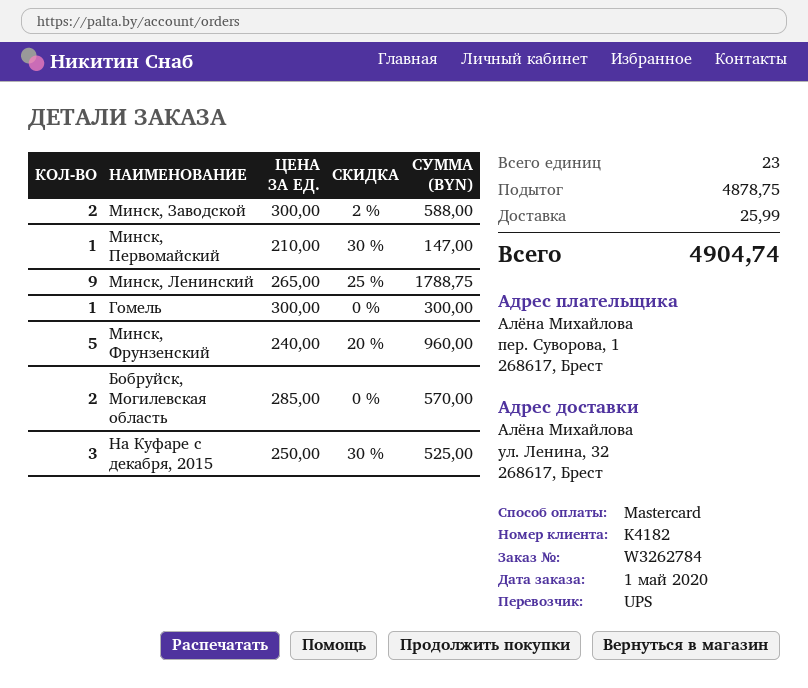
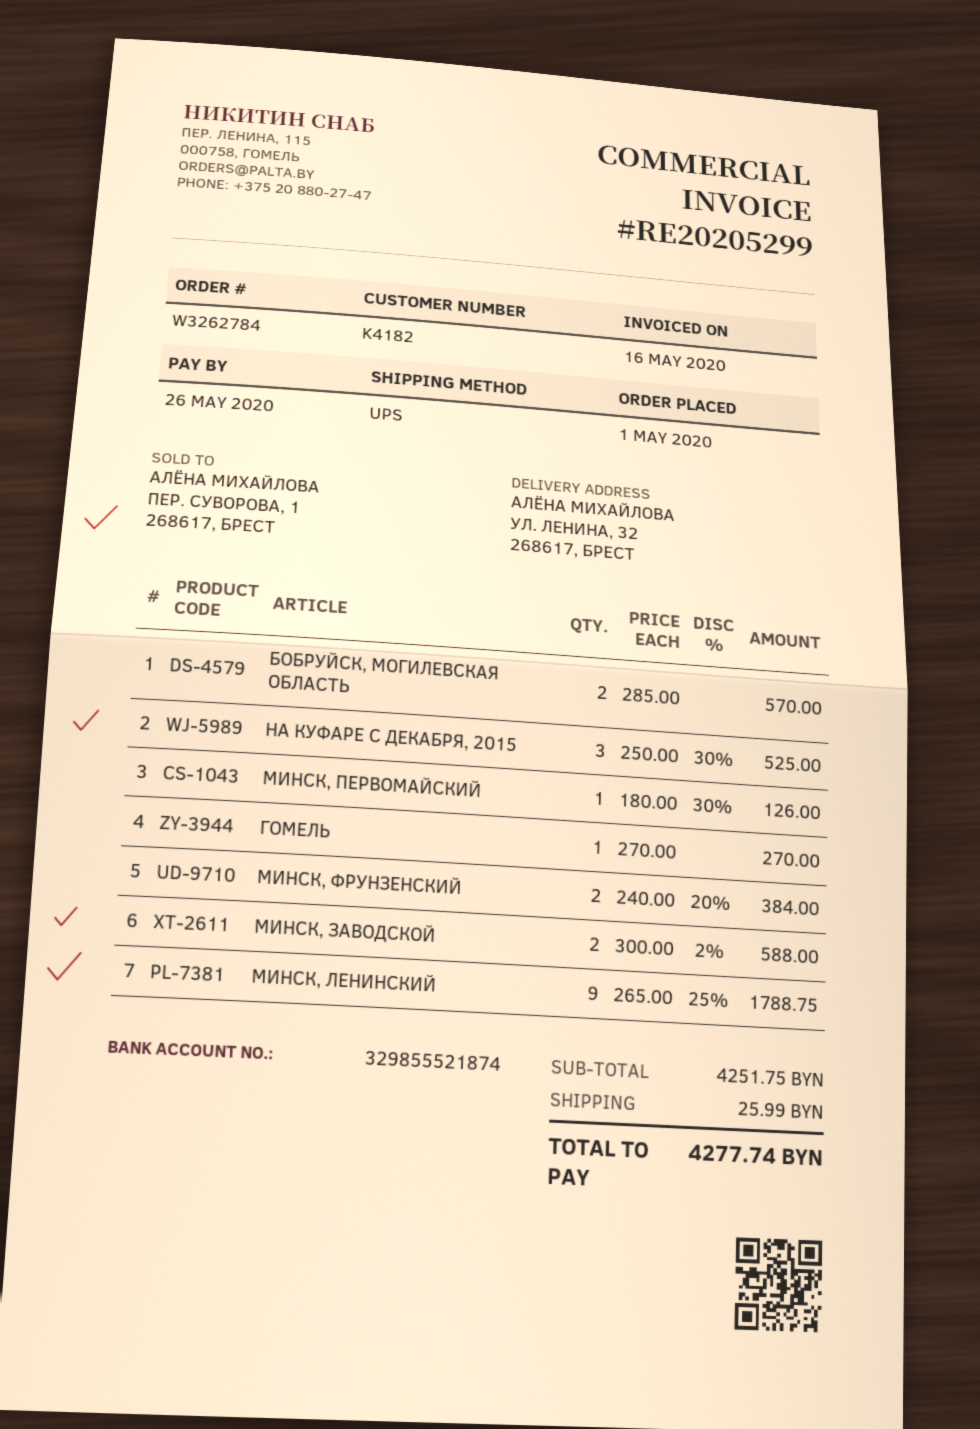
Минск, Первомайский: 1 x 210.00 - 30% = 147.00 -> 1 x 180.00 - 30% = 126.00
Гомель: 1 x 300.00 = 300.00 -> 1 x 270.00 = 270.00
Минск, Фрунзенский: 5 x 240.00 - 20% = 960.00 -> 2 x 240.00 - 20% = 384.00
subtotal: 4878.75 -> 4251.75
total: 4904.74 -> 4277.74

